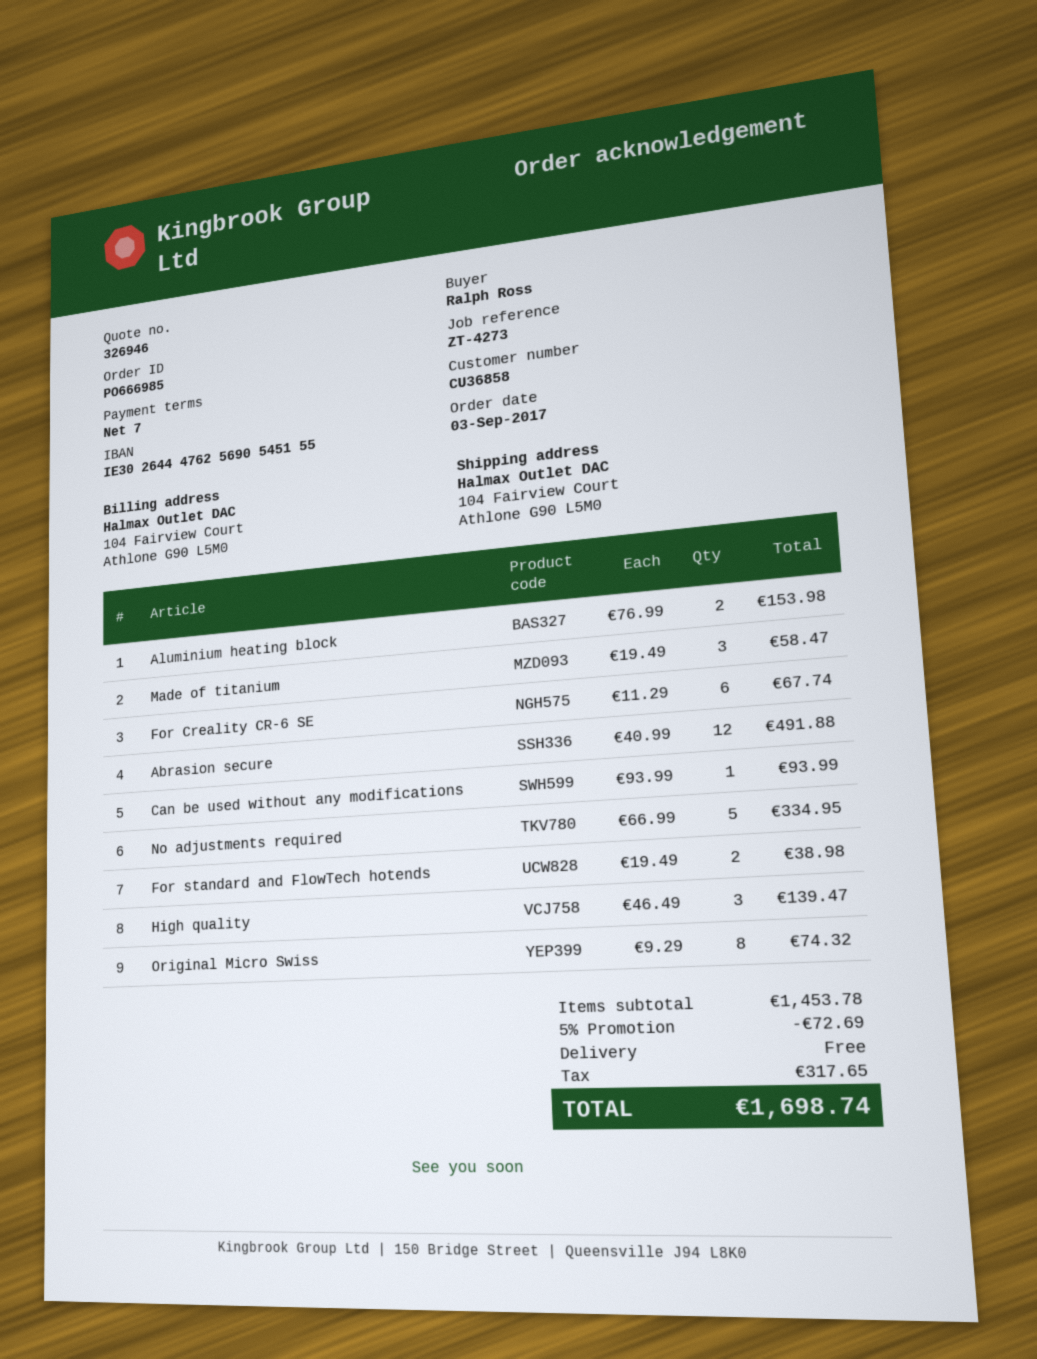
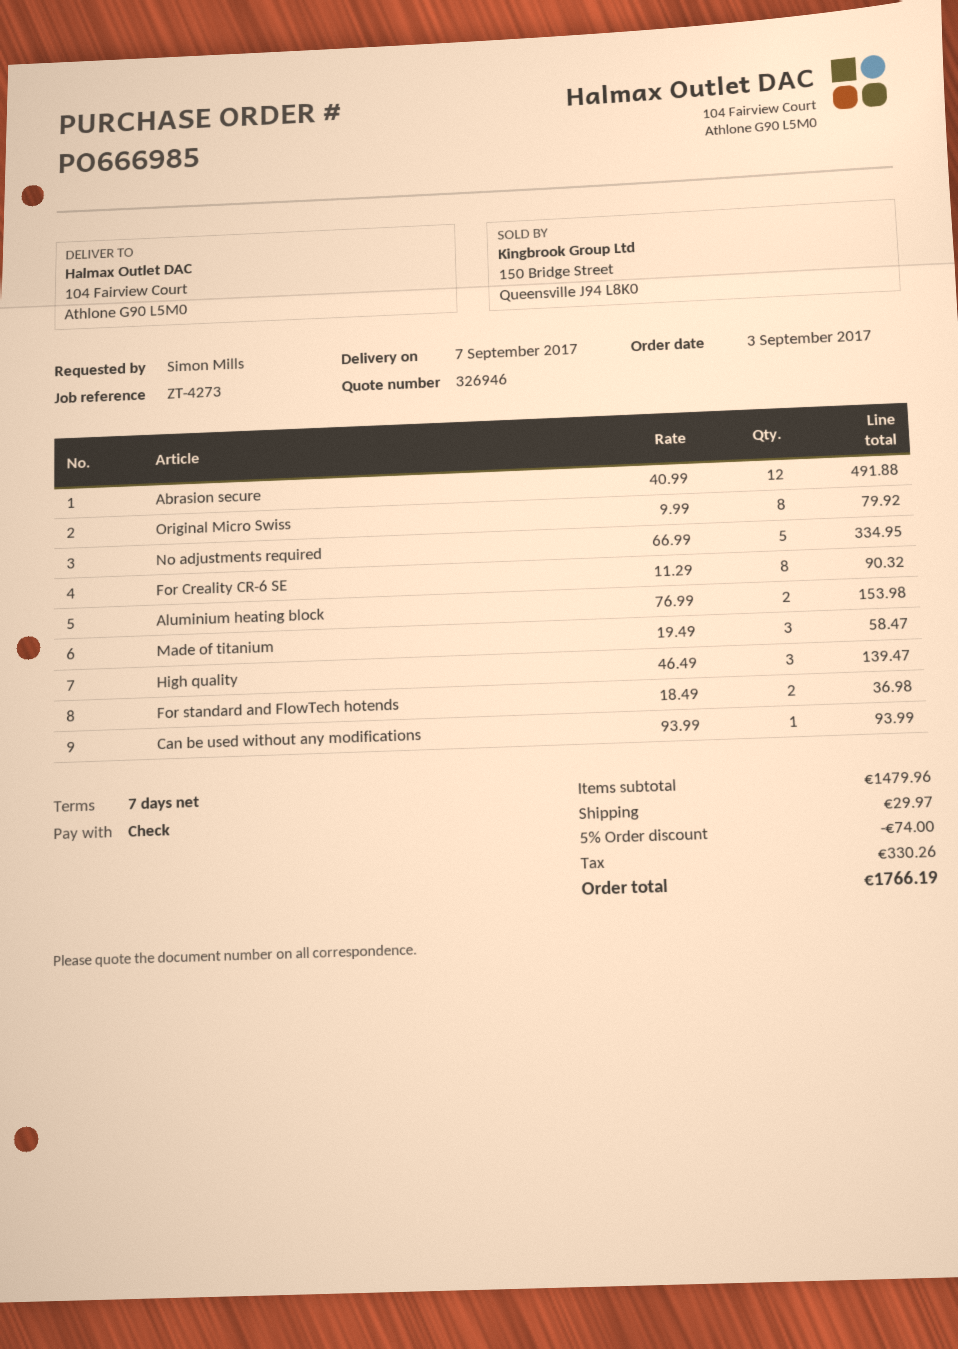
ordered by: Ralph Ross -> Simon Mills
For Creality CR-6 SE: 6 x 11.29 = 67.74 -> 8 x 11.29 = 90.32
For standard and FlowTech hotends: 2 x 19.49 = 38.98 -> 2 x 18.49 = 36.98
Original Micro Swiss: 8 x 9.29 = 74.32 -> 8 x 9.99 = 79.92
subtotal: 1453.78 -> 1479.96
discount: 5% = 72.69 -> 5% = 74.00
shipping: 0.00 -> 29.97
tax: 317.65 -> 330.26
total: 1698.74 -> 1766.19

